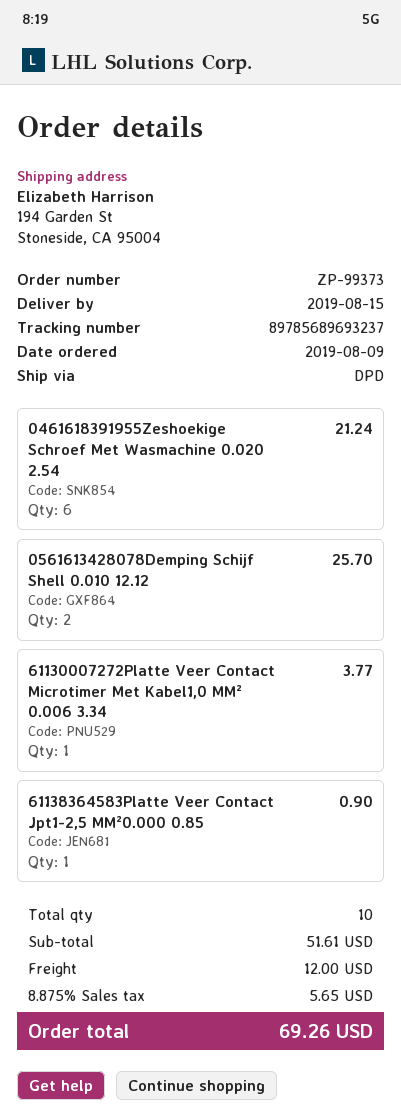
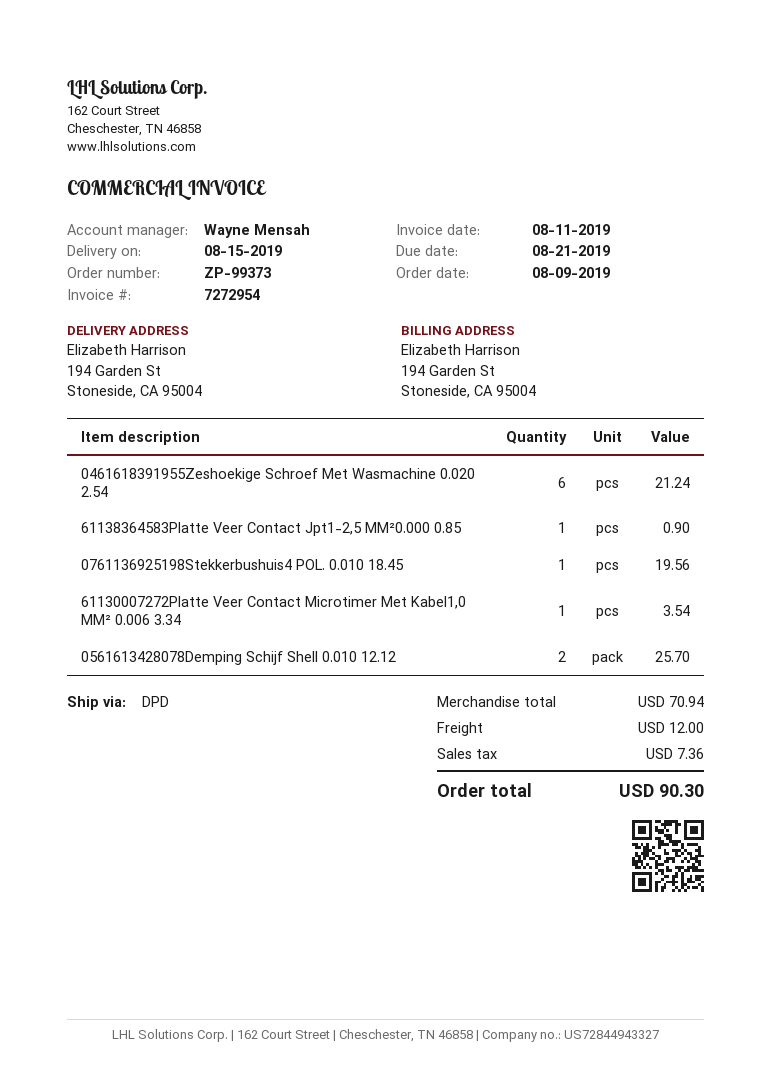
61130007272Platte Veer Contact Microtimer Met Kabel1,0 MM² 0.006 3.34: 1 for 3.77 -> 1 for 3.54
0761136925198Stekkerbushuis4 POL. 0.010 18.45: none -> 1 for 19.56
subtotal: 51.61 -> 70.94
tax: 5.65 -> 7.36
total: 69.26 -> 90.30

